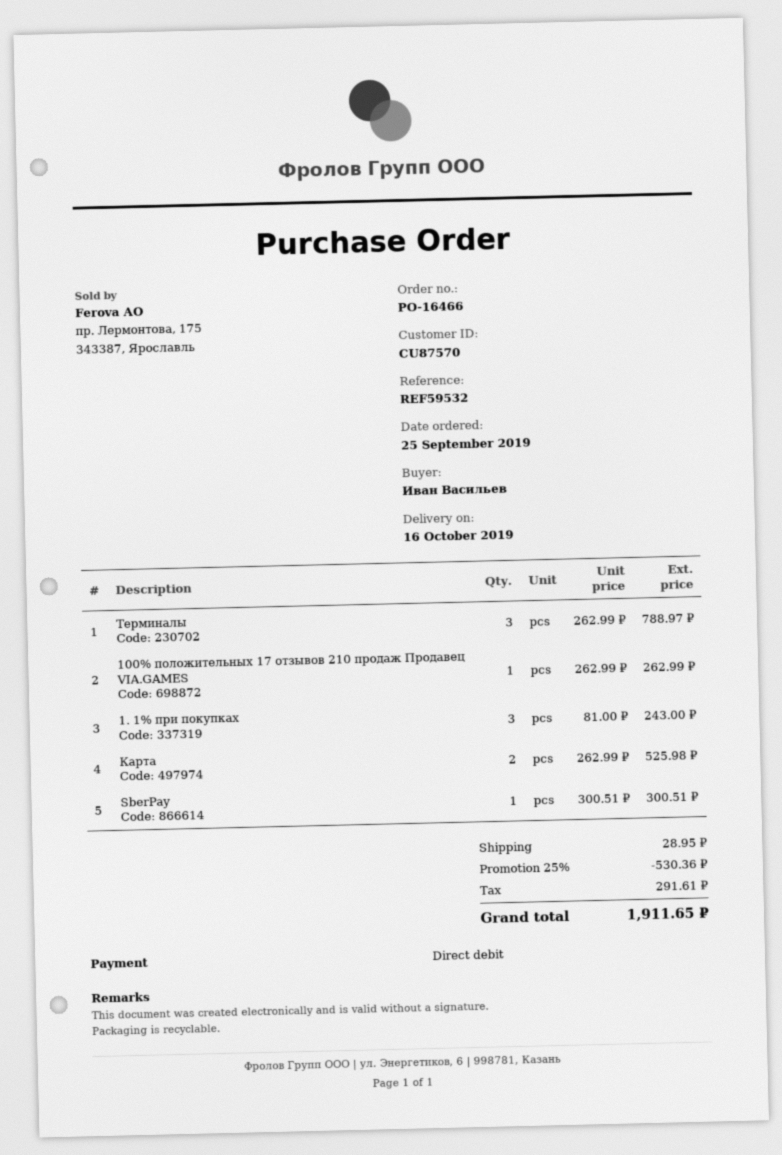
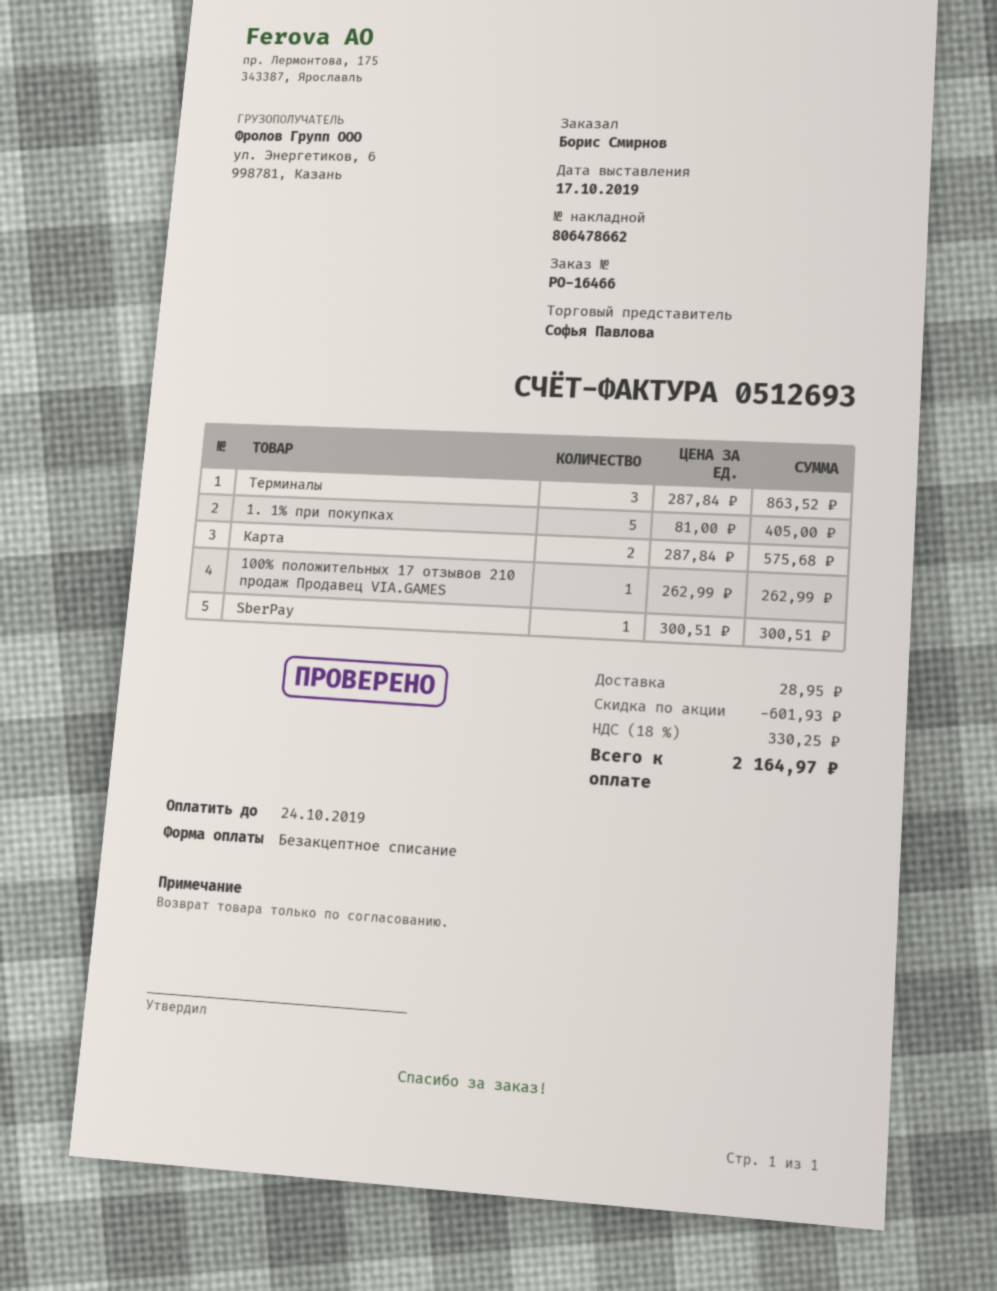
ordered by: Иван Васильев -> Борис Смирнов
Терминалы: 3 x 262.99 = 788.97 -> 3 x 287.84 = 863.52
1. 1% при покупках: 3 x 81.00 = 243.00 -> 5 x 81.00 = 405.00
Карта: 2 x 262.99 = 525.98 -> 2 x 287.84 = 575.68
discount: 530.36 -> 601.93
tax: 291.61 -> 330.25
total: 1911.65 -> 2164.97

